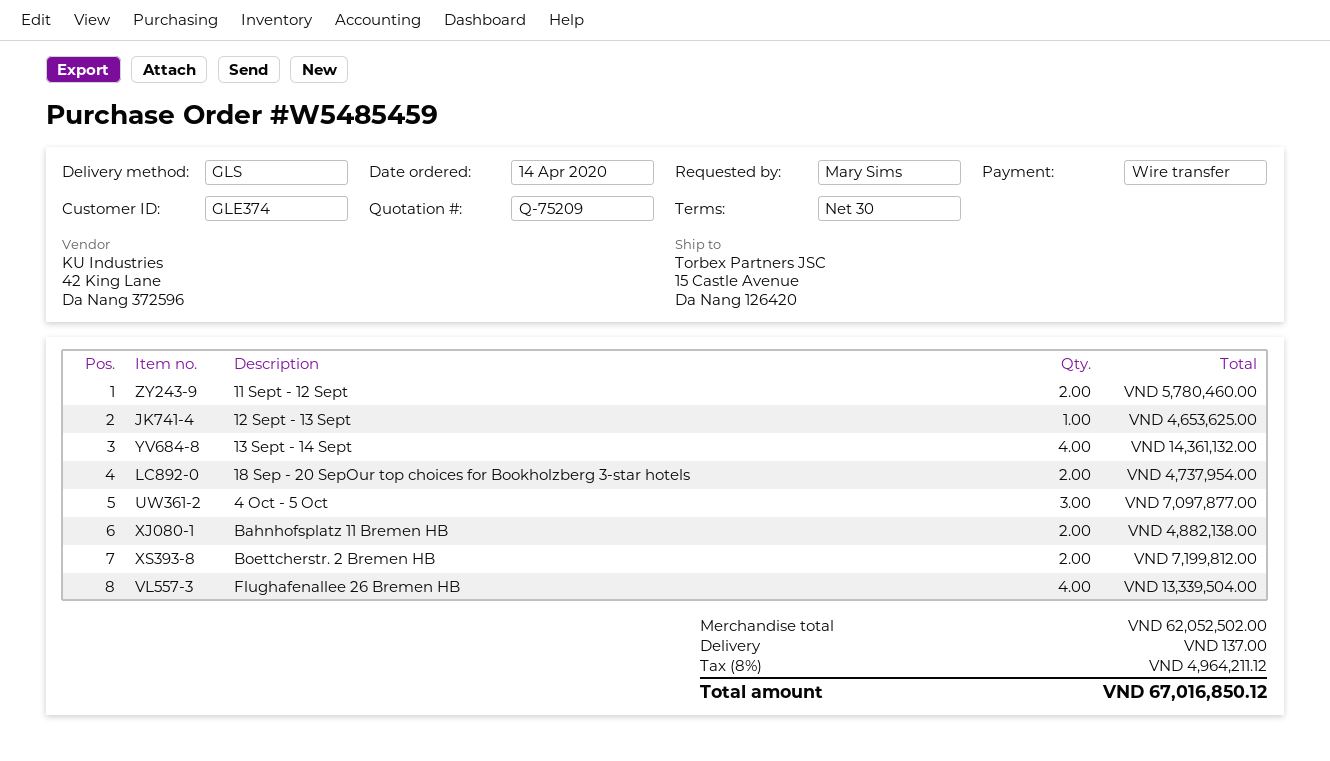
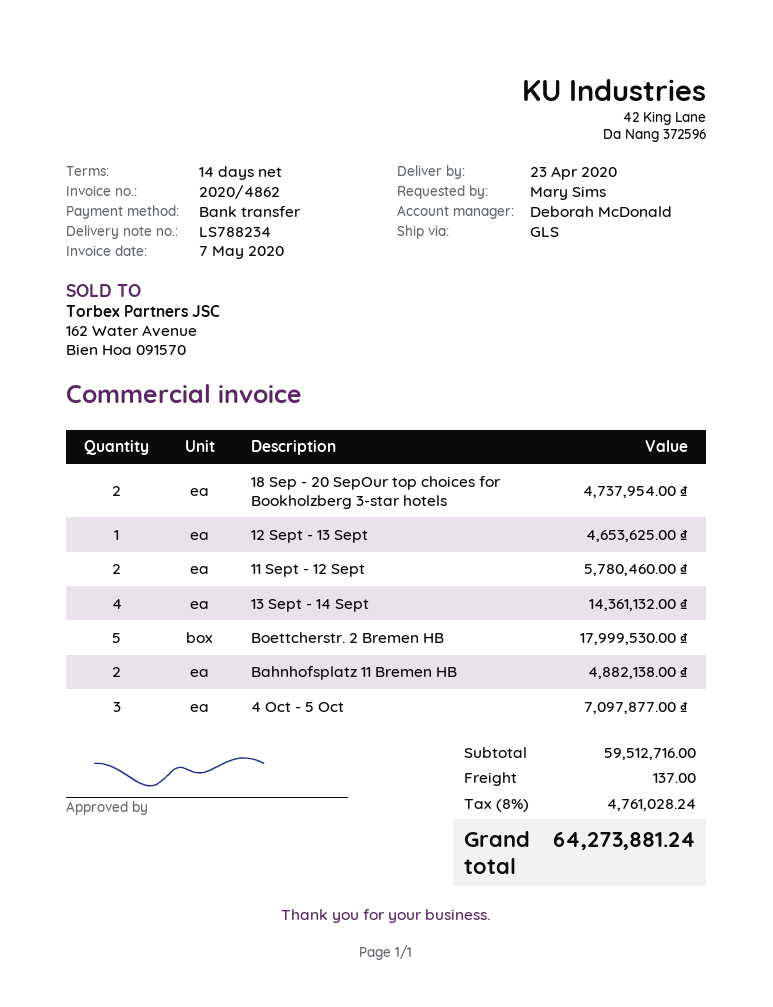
payment terms: 30 days -> 14 days
Boettcherstr. 2 Bremen HB: 2 for 7199812.00 -> 5 for 17999530.00
Flughafenallee 26 Bremen HB: 4 for 13339504.00 -> none
subtotal: 62052502.00 -> 59512716.00
tax: 8% = 4964211.12 -> 8% = 4761028.24
total: 67016850.12 -> 64273881.24

